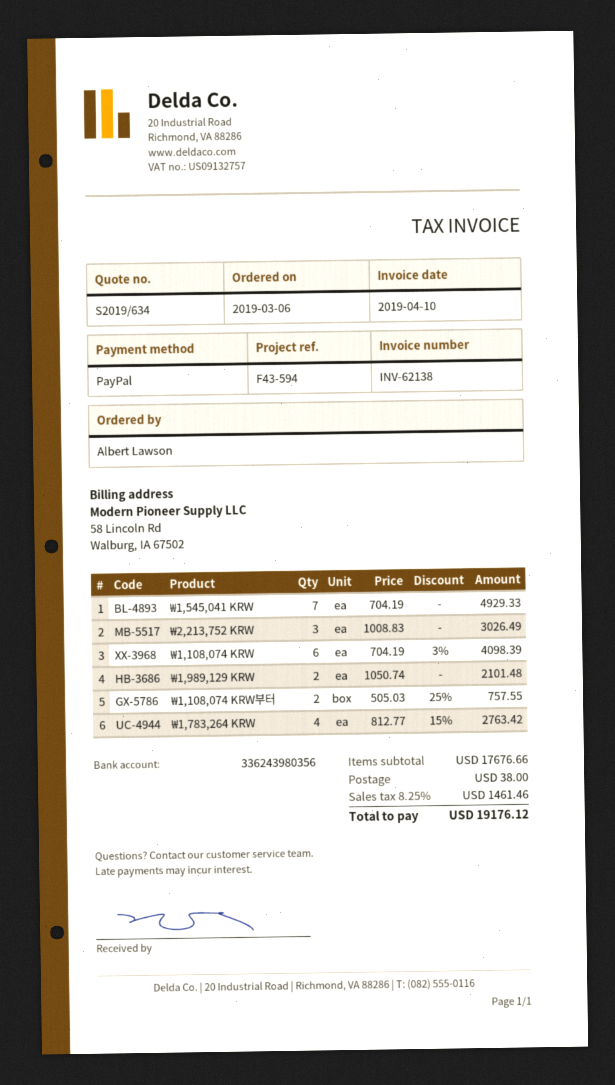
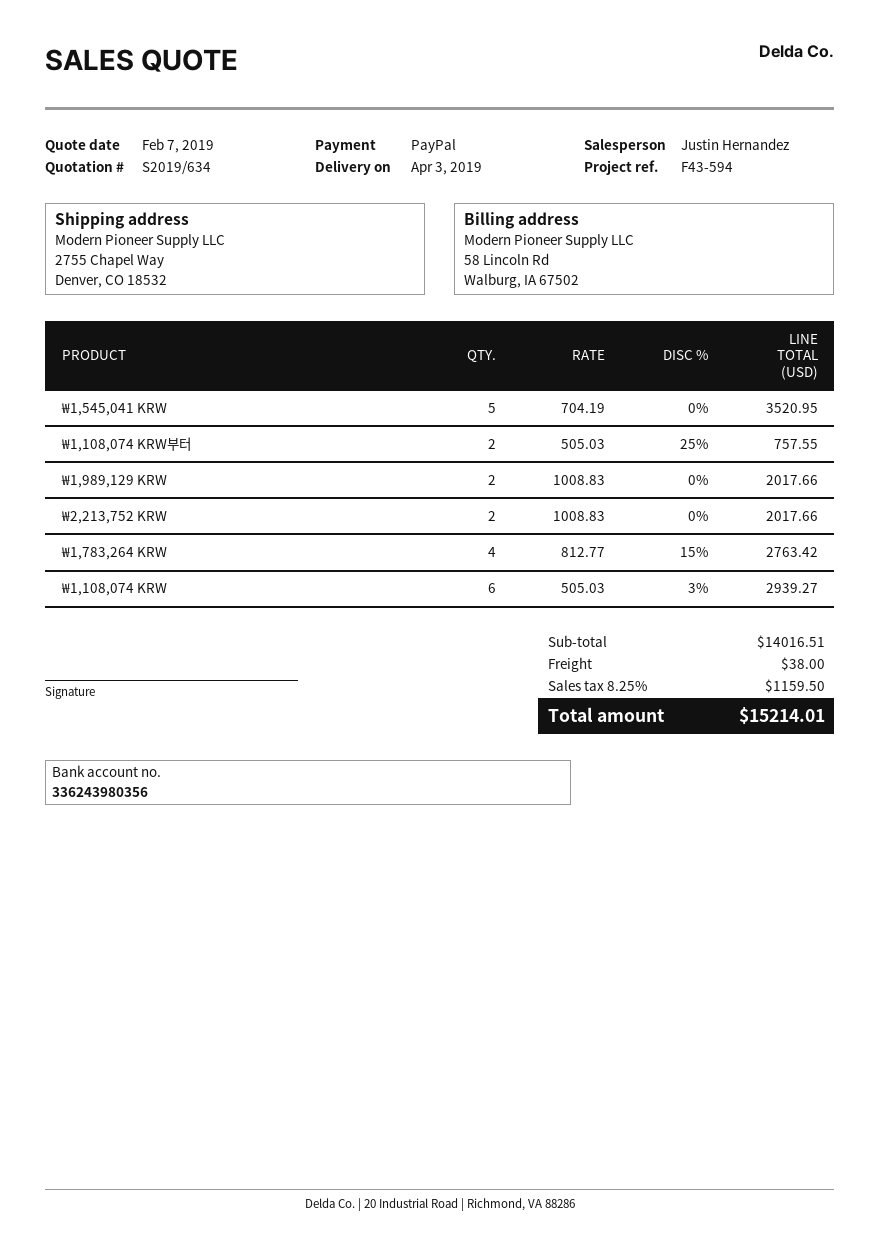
₩1,545,041 KRW: 7 x 704.19 = 4929.33 -> 5 x 704.19 = 3520.95
₩2,213,752 KRW: 3 x 1008.83 = 3026.49 -> 2 x 1008.83 = 2017.66
₩1,108,074 KRW: 6 x 704.19 - 3% = 4098.39 -> 6 x 505.03 - 3% = 2939.27
₩1,989,129 KRW: 2 x 1050.74 = 2101.48 -> 2 x 1008.83 = 2017.66
subtotal: 17676.66 -> 14016.51
tax: 8.25% = 1461.46 -> 8.25% = 1159.50
total: 19176.12 -> 15214.01

